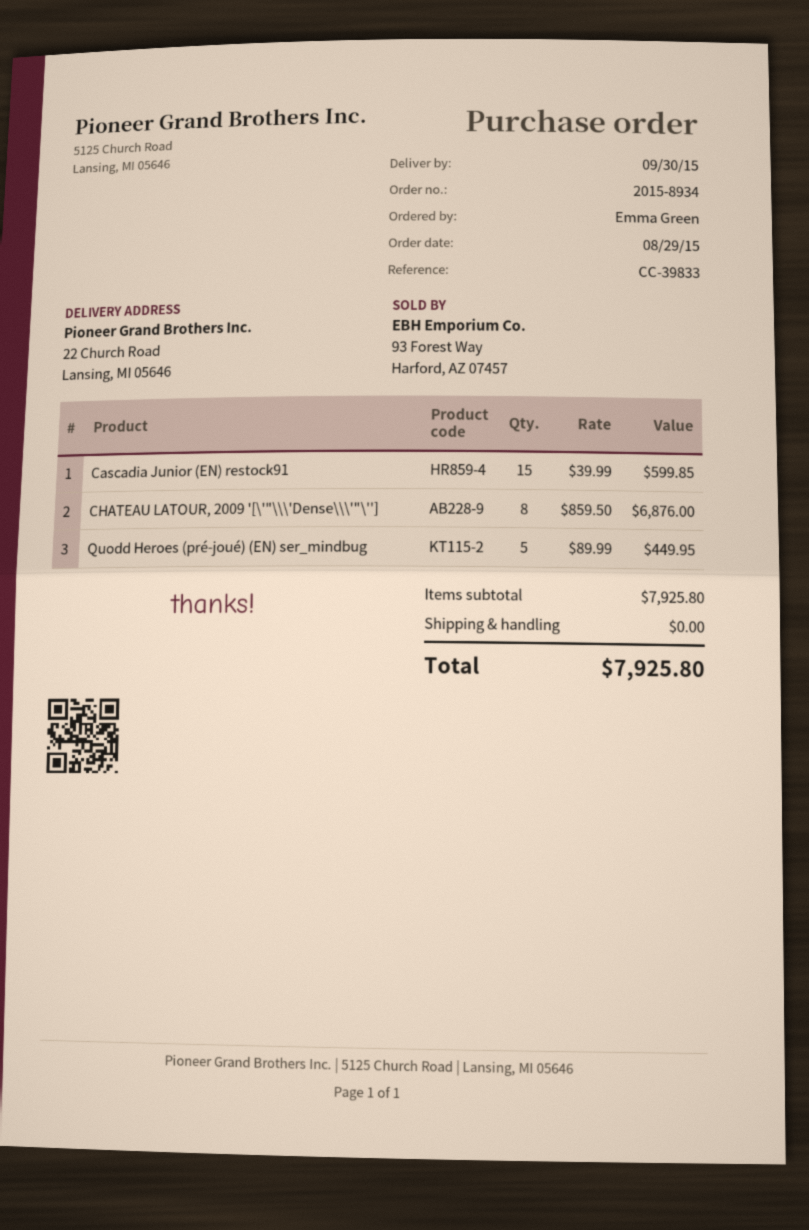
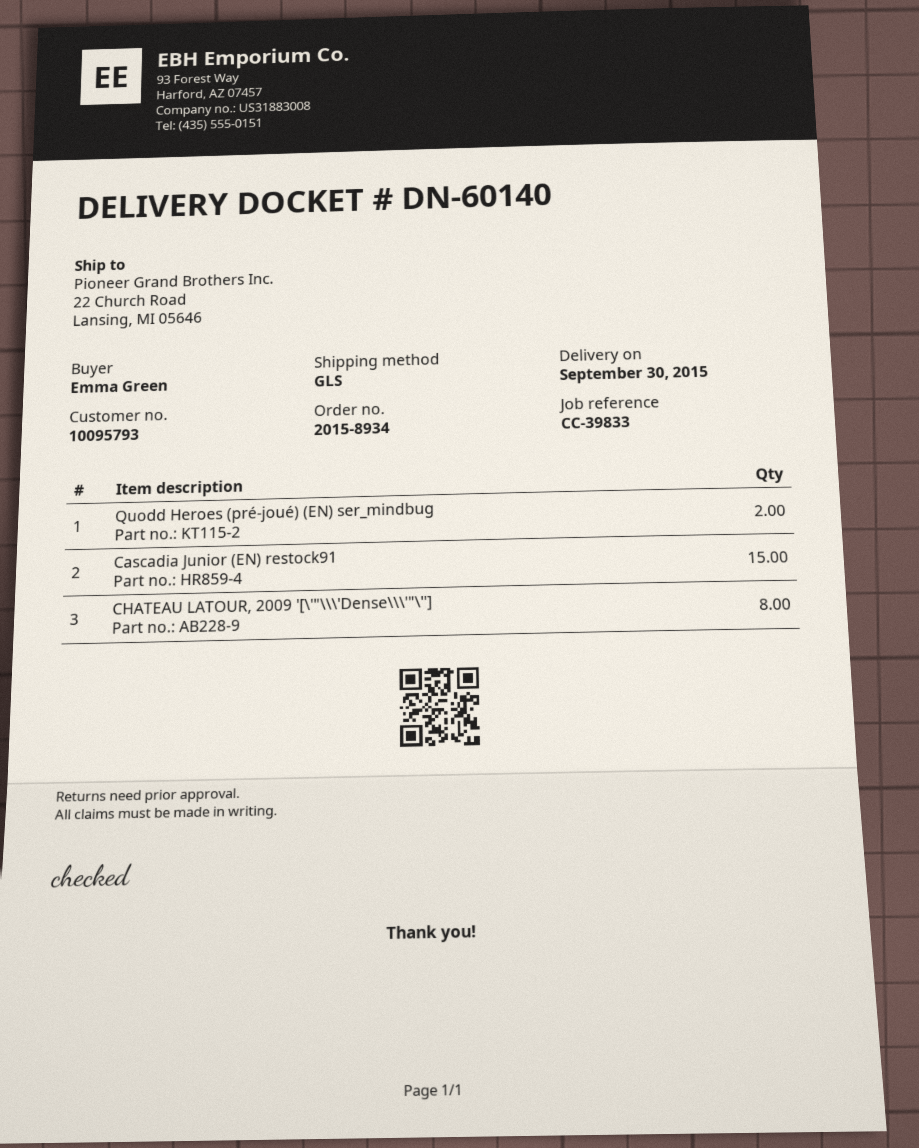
Quodd Heroes (pré-joué) (EN) ser_mindbug: 5 -> 2

